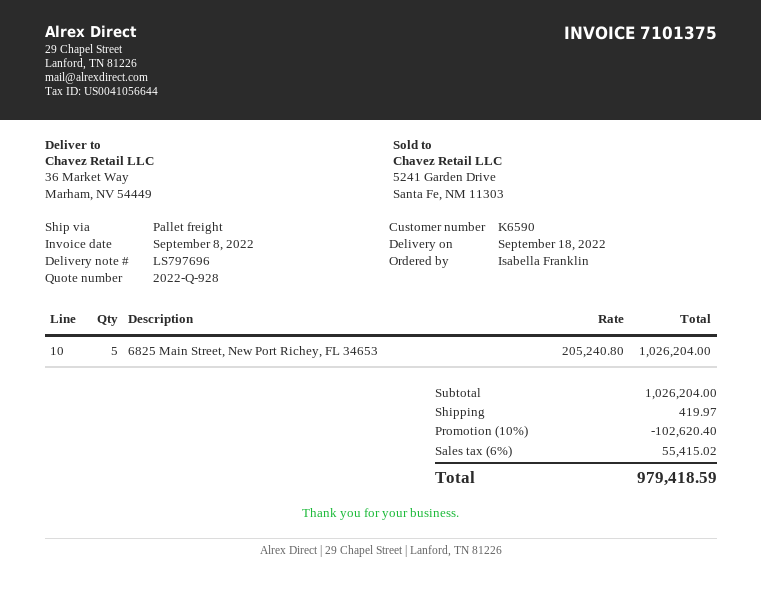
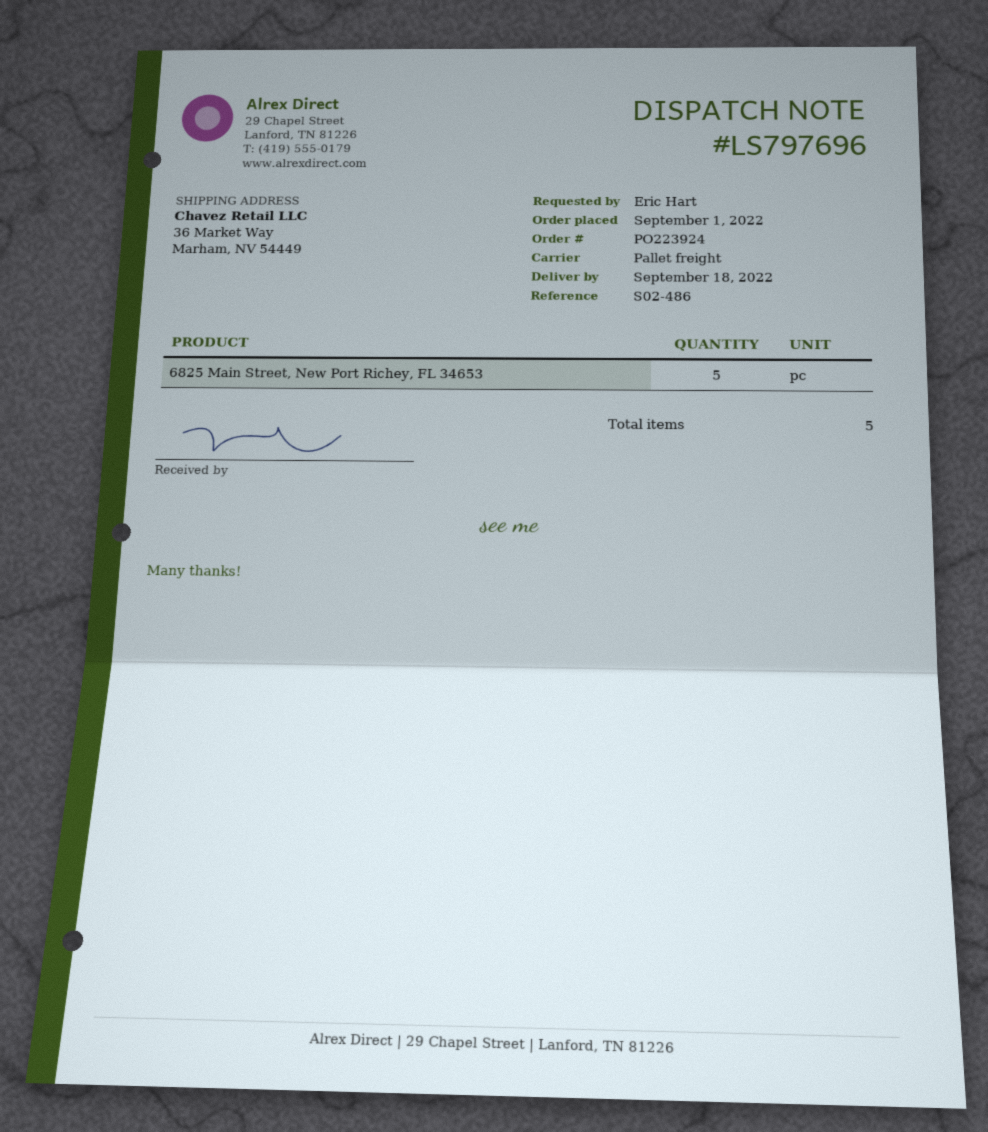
ordered by: Isabella Franklin -> Eric Hart

